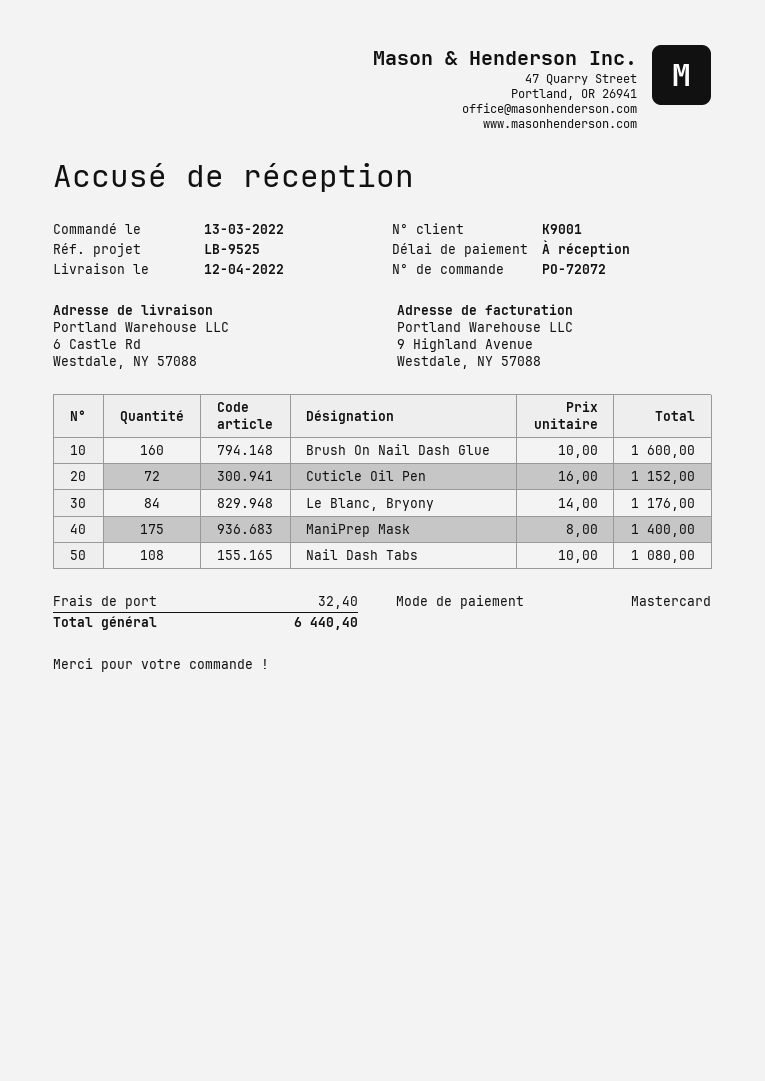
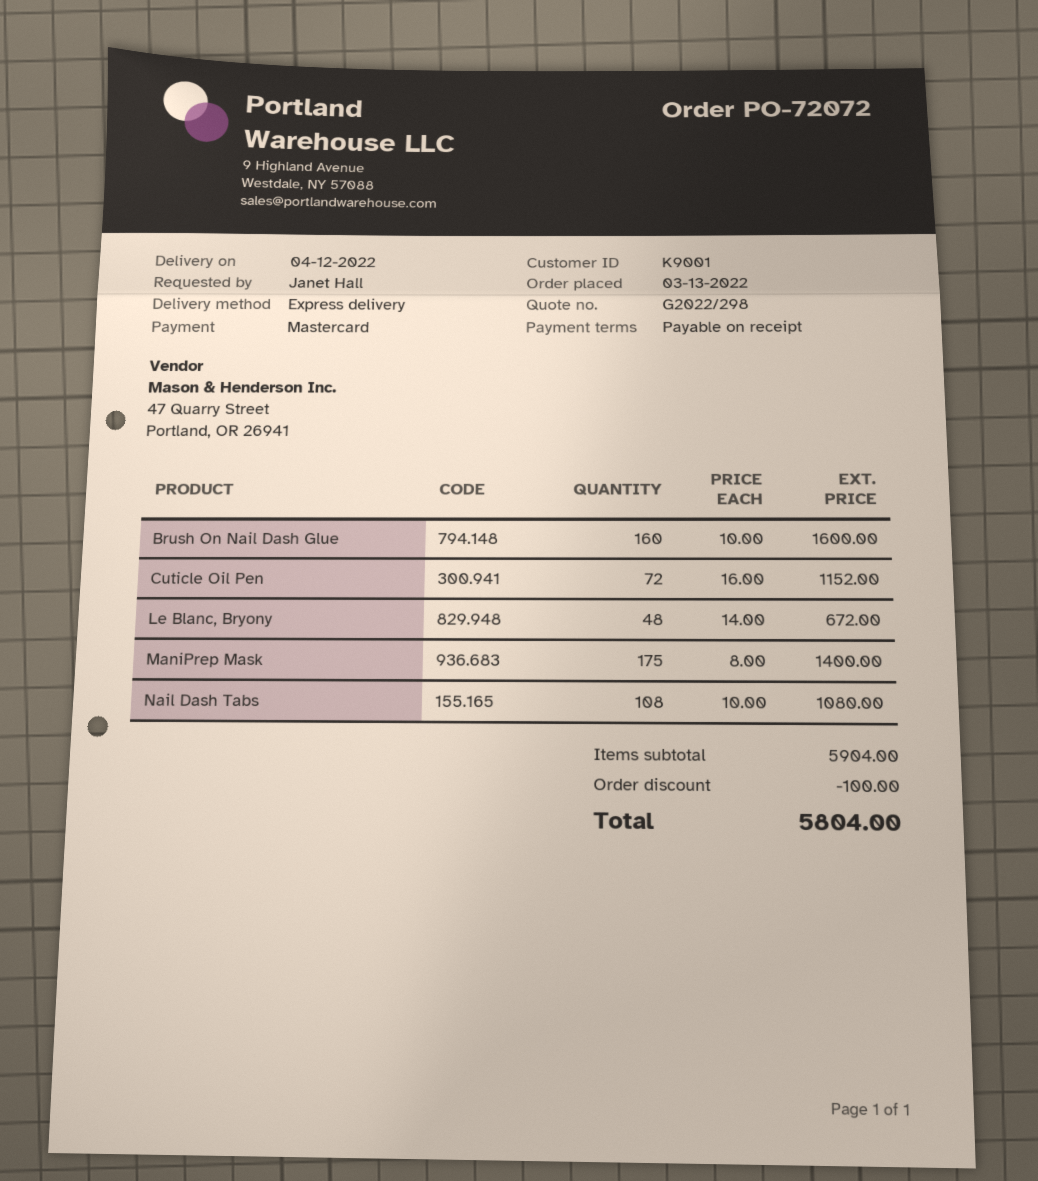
Le Blanc, Bryony: 84 x 14.00 = 1176.00 -> 48 x 14.00 = 672.00
discount: none -> 100.00
shipping: 32.40 -> none
total: 6440.40 -> 5804.00

